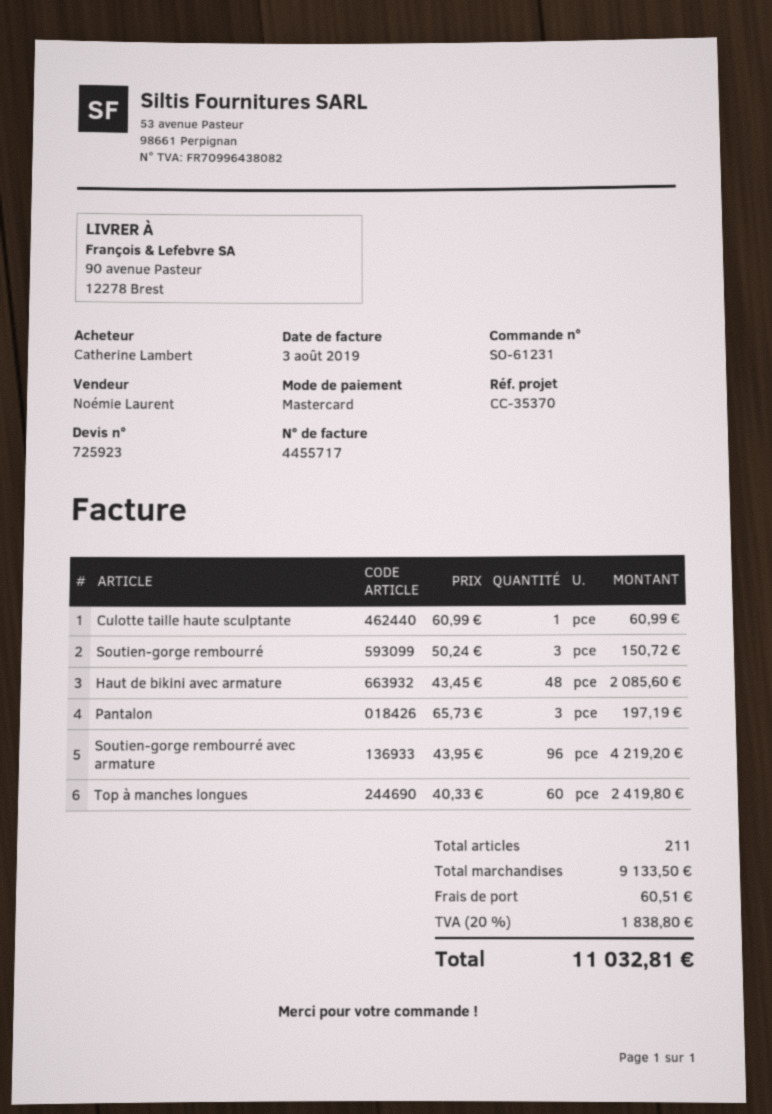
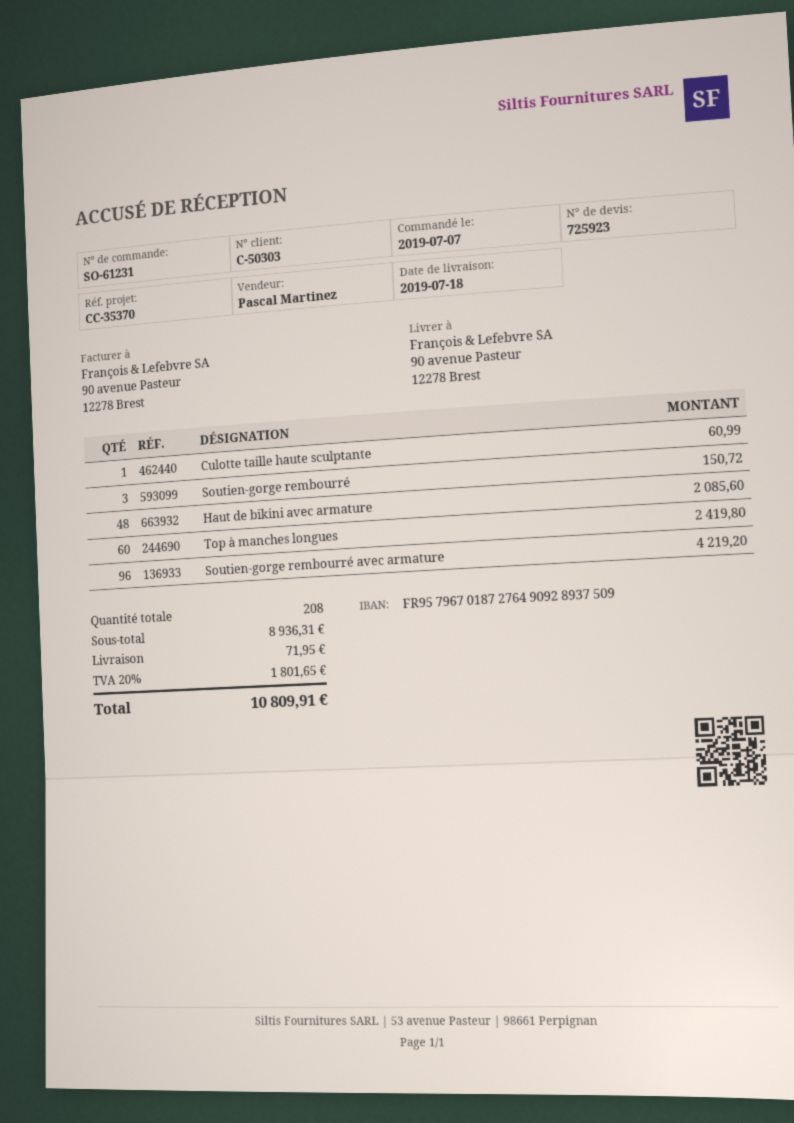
sales rep: Noémie Laurent -> Pascal Martinez
Pantalon: 3 for 197.19 -> none
total quantity: 211 -> 208
subtotal: 9133.50 -> 8936.31
shipping: 60.51 -> 71.95
tax: 20% = 1838.80 -> 20% = 1801.65
total: 11032.81 -> 10809.91

